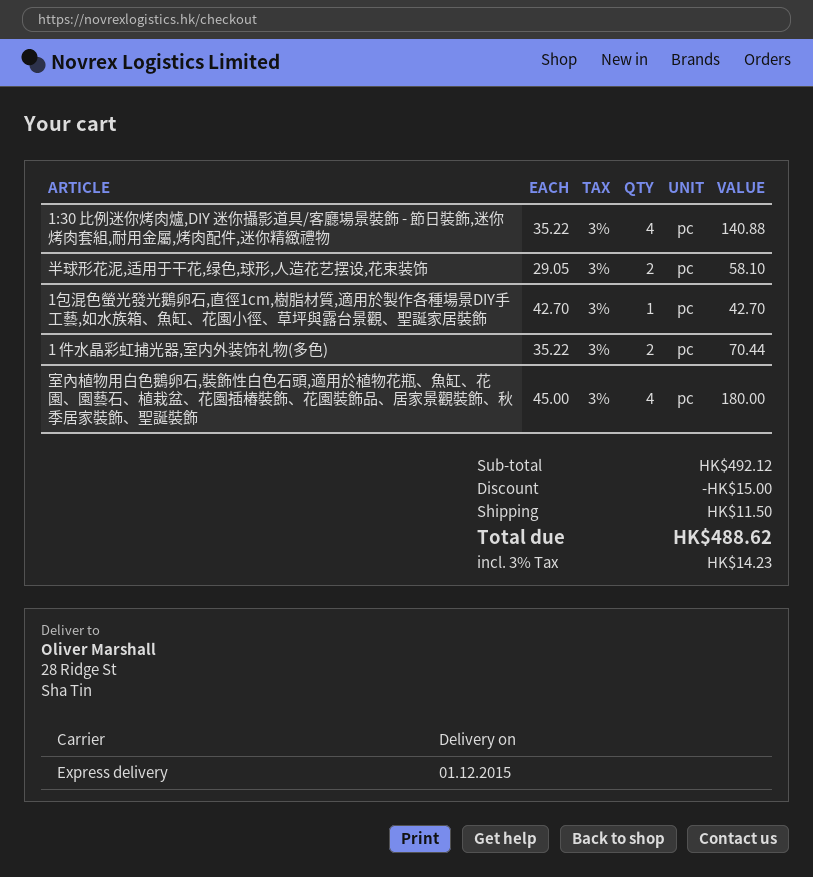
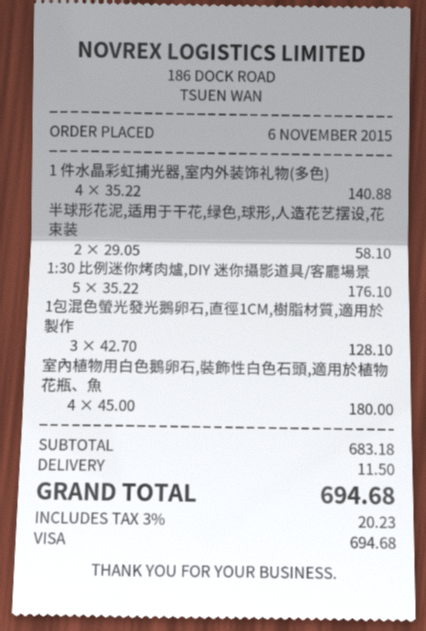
1:30 比例迷你烤肉爐,DIY 迷你攝影道具/客廳場景裝飾 - 節日裝飾,迷你烤肉套組,耐用金屬,烤肉配件,迷你精緻禮物: 4 x 35.22 = 140.88 -> 5 x 35.22 = 176.10
1包混色螢光發光鵝卵石,直徑1cm,樹脂材質,適用於製作各種場景DIY手工藝,如水族箱、魚缸、花園小徑、草坪與露台景觀、聖誕家居裝飾: 1 x 42.70 = 42.70 -> 3 x 42.70 = 128.10
1 件水晶彩虹捕光器,室内外装饰礼物(多色): 2 x 35.22 = 70.44 -> 4 x 35.22 = 140.88
subtotal: 492.12 -> 683.18
discount: 15.00 -> none
tax: 3% = 14.23 -> 3% = 20.23
total: 488.62 -> 694.68

